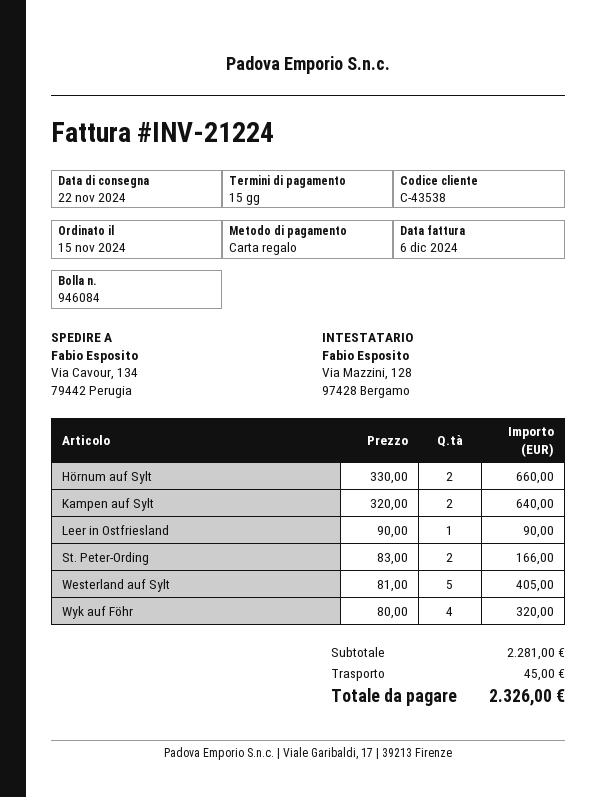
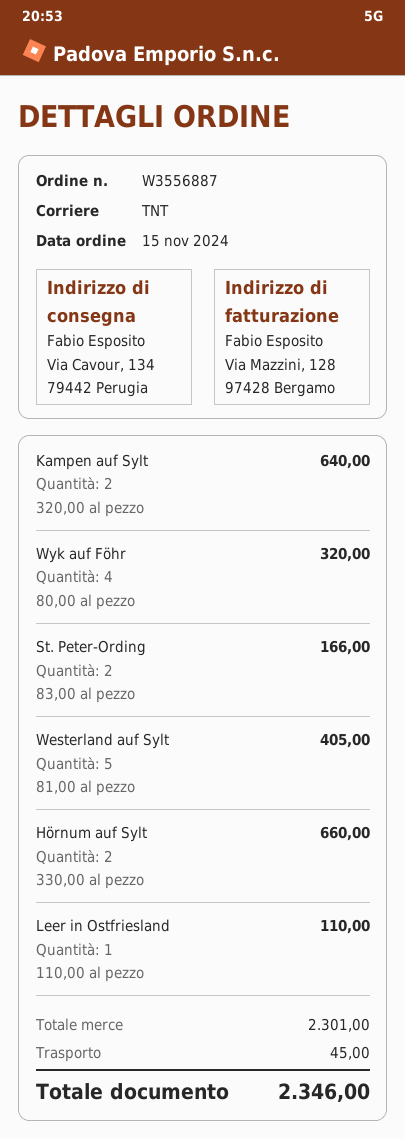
Leer in Ostfriesland: 1 x 90.00 = 90.00 -> 1 x 110.00 = 110.00
subtotal: 2281.00 -> 2301.00
total: 2326.00 -> 2346.00

